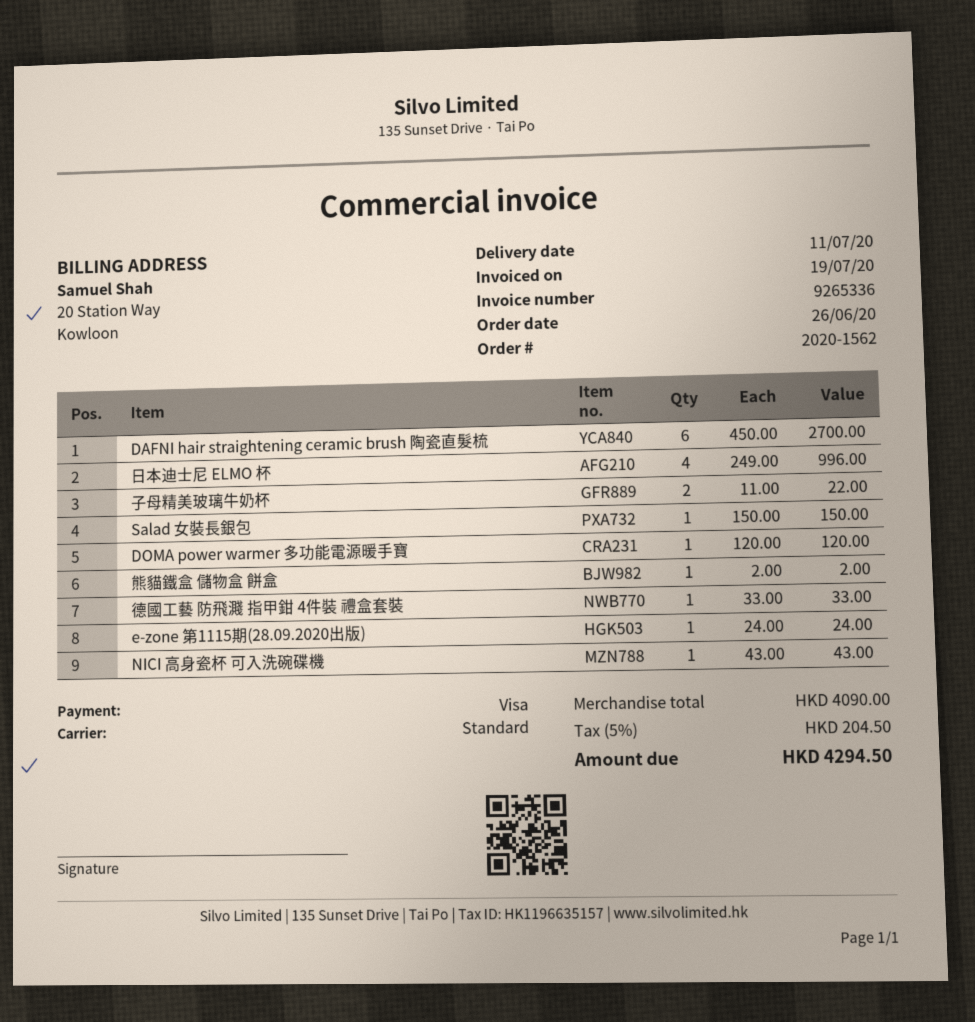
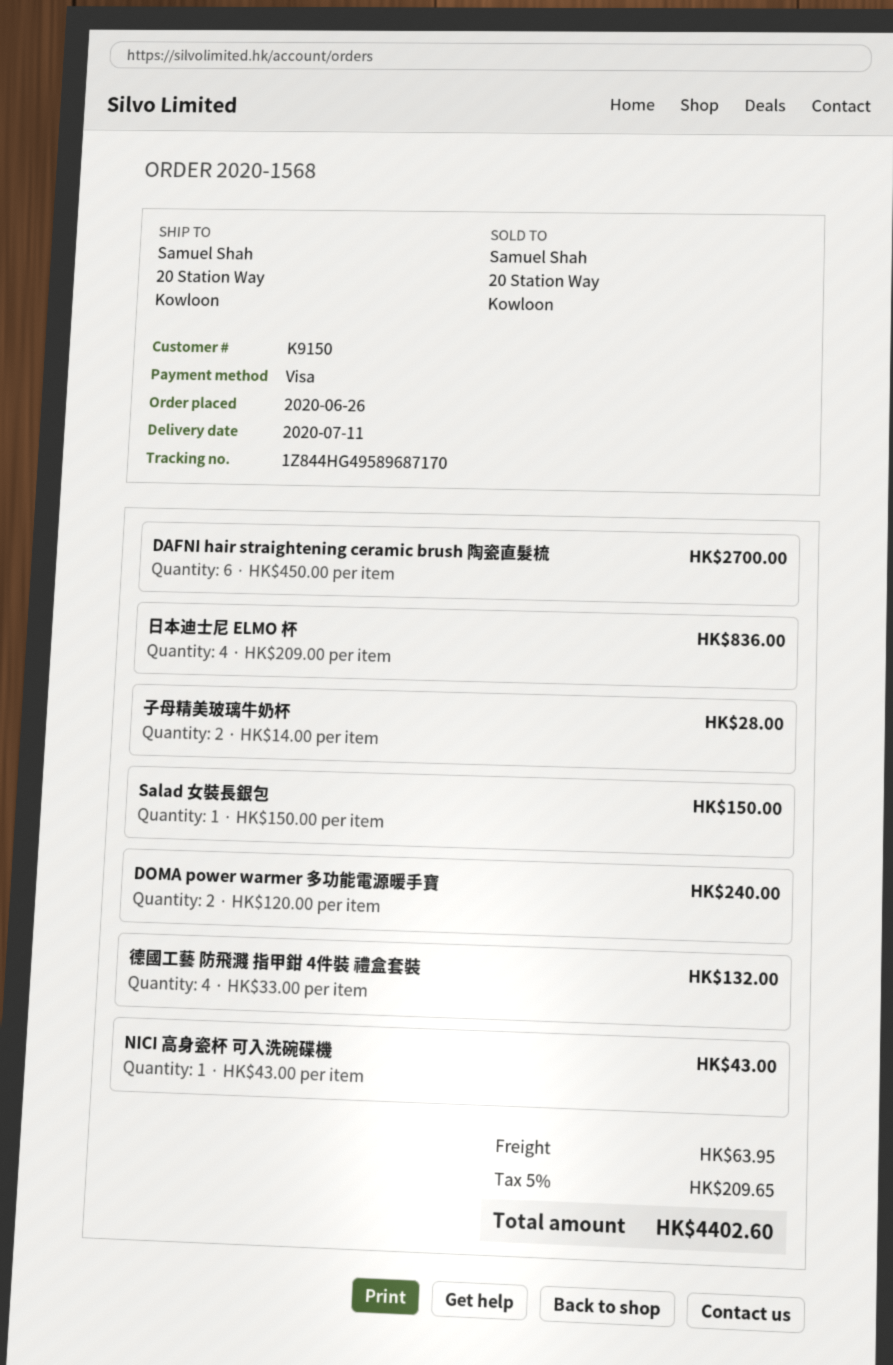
order number: 2020-1562 -> 2020-1568
日本迪士尼 ELMO 杯: 4 x 249.00 = 996.00 -> 4 x 209.00 = 836.00
子母精美玻璃牛奶杯: 2 x 11.00 = 22.00 -> 2 x 14.00 = 28.00
DOMA power warmer 多功能電源暖手寶: 1 x 120.00 = 120.00 -> 2 x 120.00 = 240.00
熊貓鐵盒 儲物盒 餅盒: 1 x 2.00 = 2.00 -> none
德國工藝 防飛濺 指甲鉗 4件裝 禮盒套裝: 1 x 33.00 = 33.00 -> 4 x 33.00 = 132.00
e-zone 第1115期(28.09.2020出版): 1 x 24.00 = 24.00 -> none
shipping: none -> 63.95
tax: 5% = 204.50 -> 5% = 209.65
total: 4294.50 -> 4402.60

